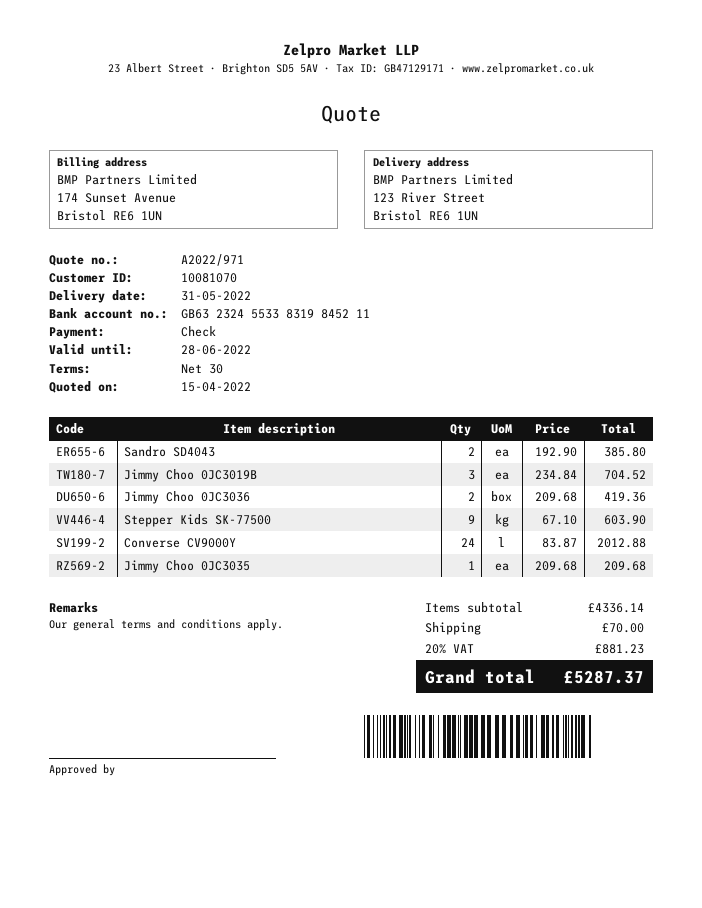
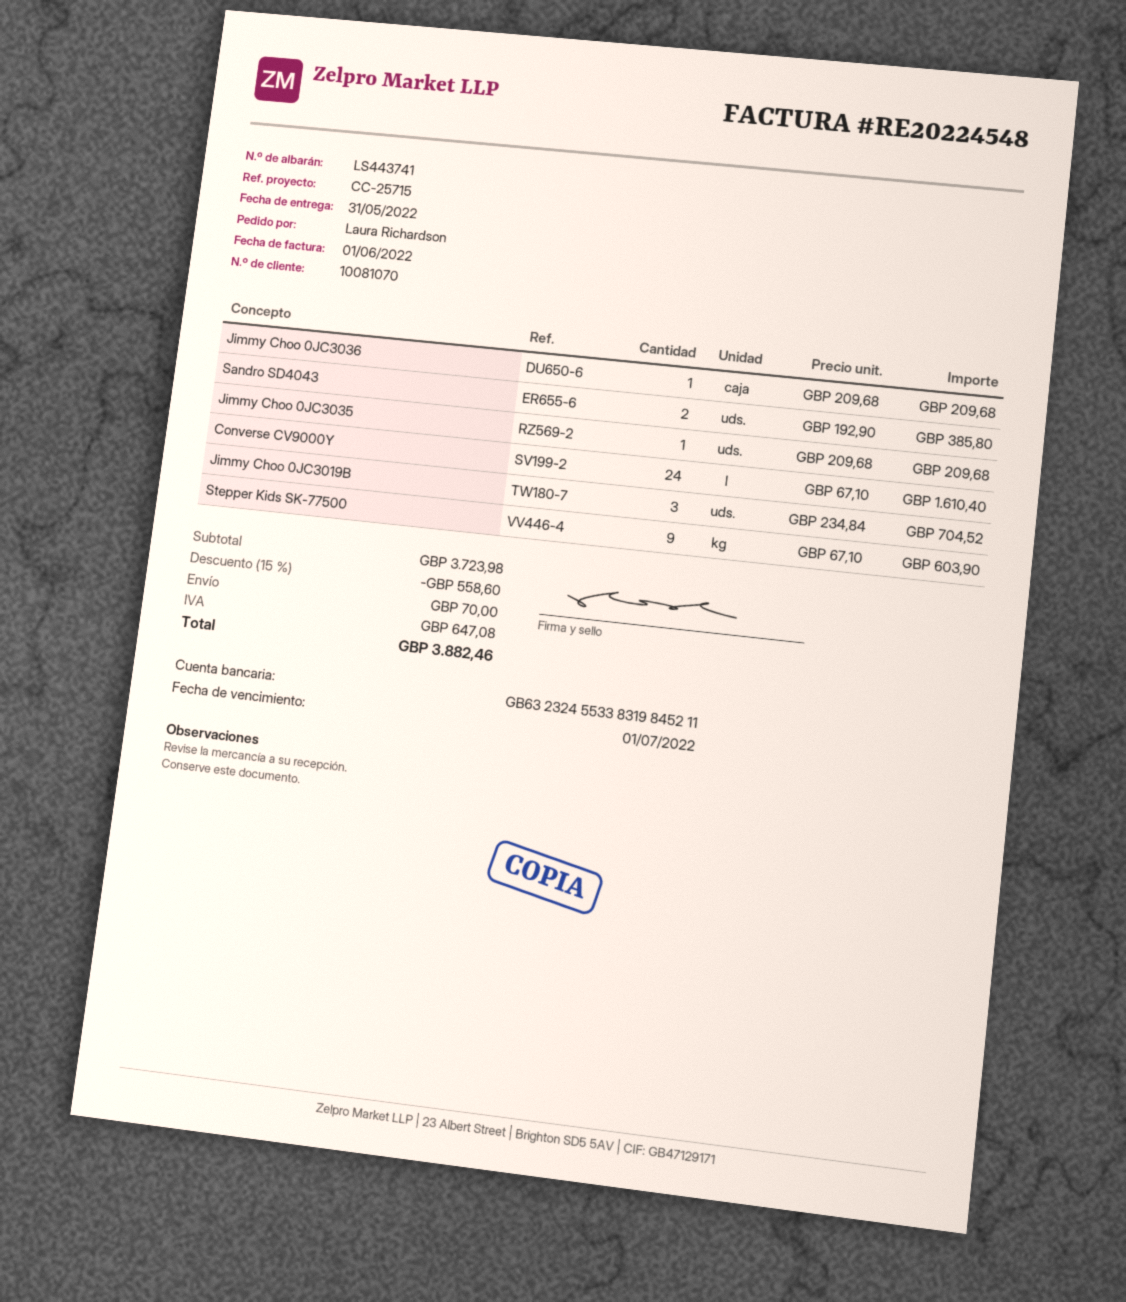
Jimmy Choo 0JC3036: 2 x 209.68 = 419.36 -> 1 x 209.68 = 209.68
Converse CV9000Y: 24 x 83.87 = 2012.88 -> 24 x 67.10 = 1610.40
subtotal: 4336.14 -> 3723.98
discount: none -> 15% = 558.60
tax: 881.23 -> 647.08
total: 5287.37 -> 3882.46

